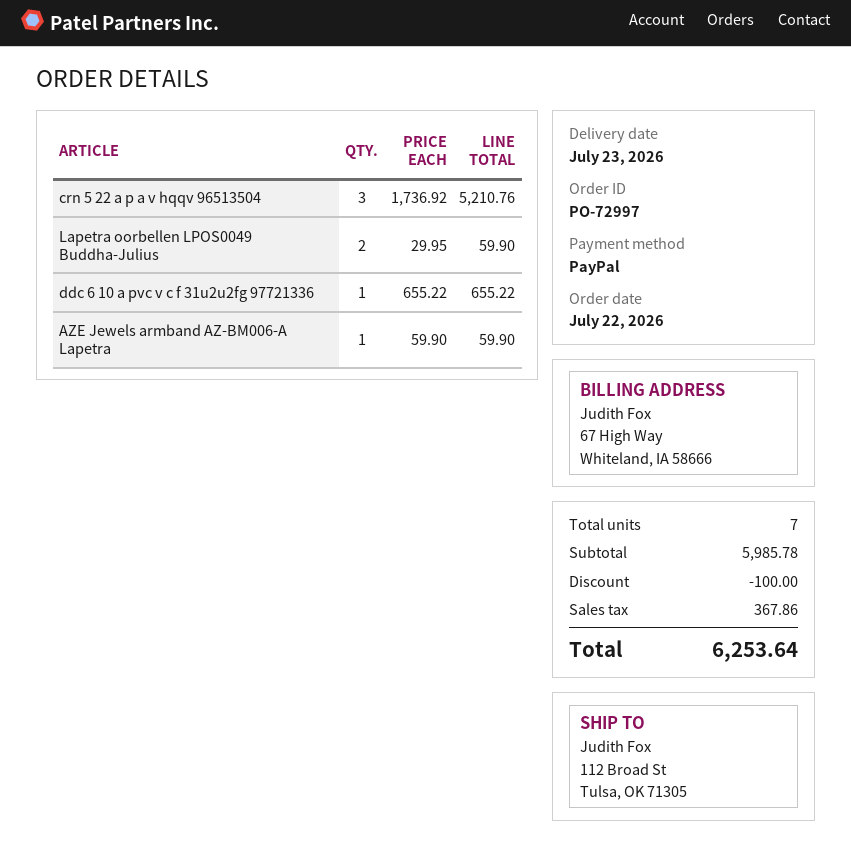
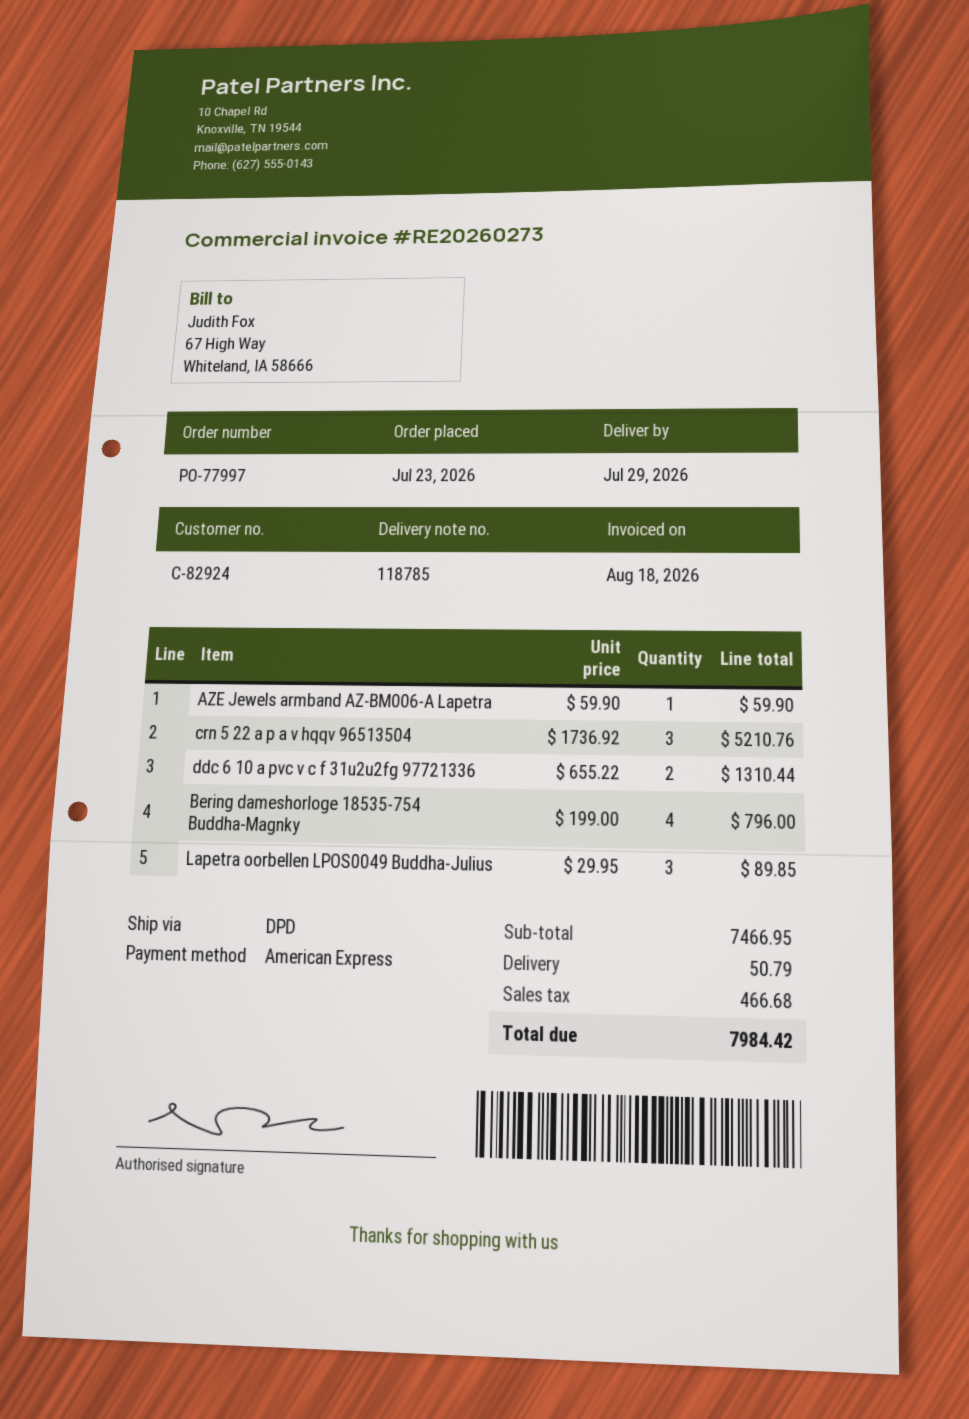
order number: PO-72997 -> PO-77997
order date: 2026-07-22 -> 2026-07-23
delivery date: 2026-07-23 -> 2026-07-29
payment method: PayPal -> American Express
Lapetra oorbellen LPOS0049 Buddha-Julius: 2 x 29.95 = 59.90 -> 3 x 29.95 = 89.85
ddc 6 10 a pvc v c f 31u2u2fg 97721336: 1 x 655.22 = 655.22 -> 2 x 655.22 = 1310.44
Bering dameshorloge 18535-754 Buddha-Magnky: none -> 4 x 199.00 = 796.00
subtotal: 5985.78 -> 7466.95
discount: 100.00 -> none
shipping: none -> 50.79
tax: 367.86 -> 466.68
total: 6253.64 -> 7984.42

